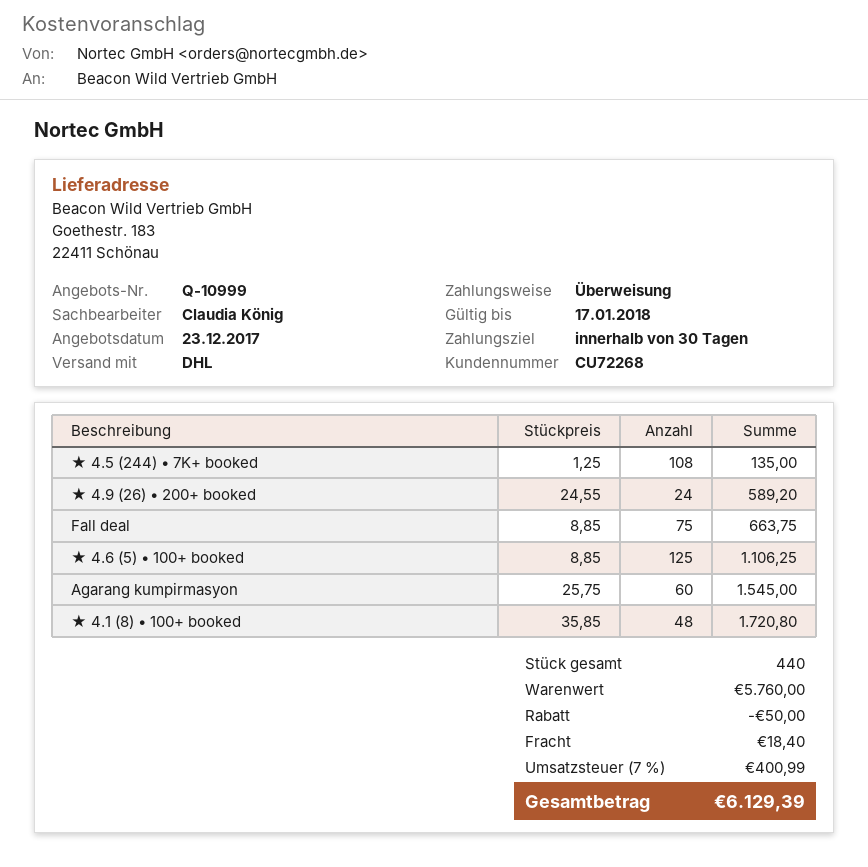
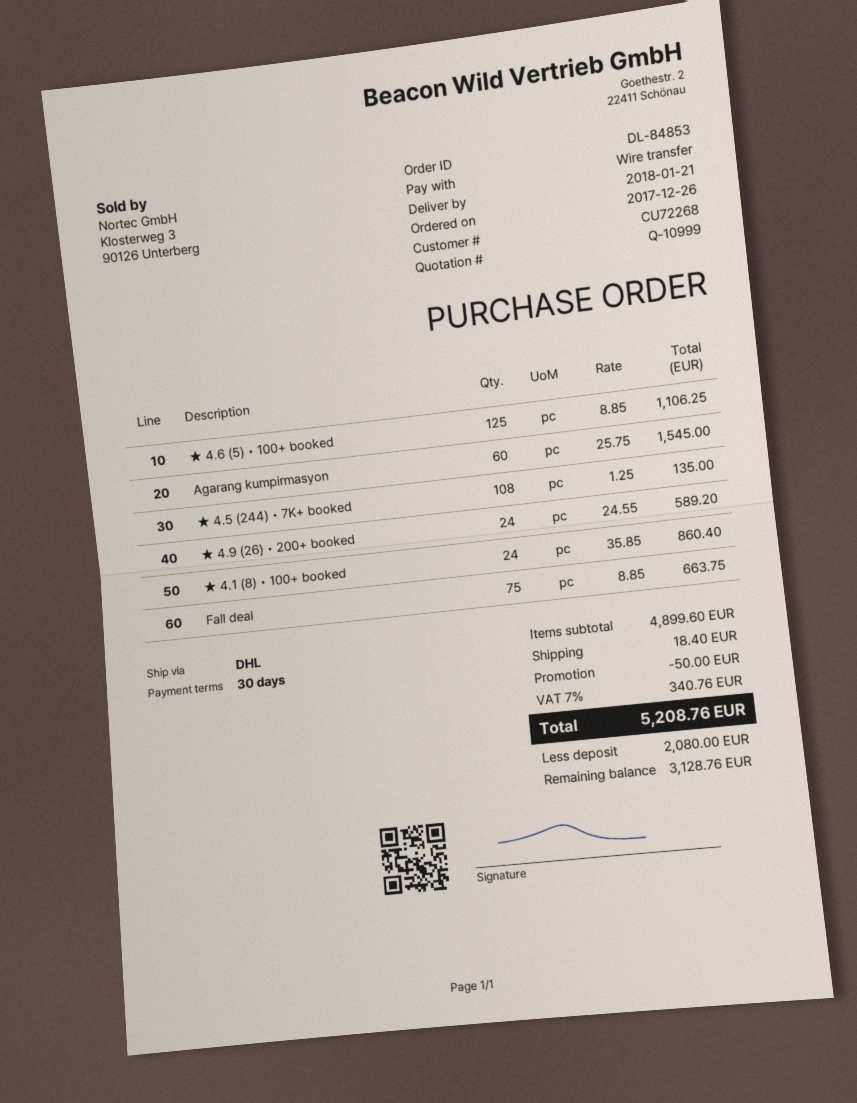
★ 4.1 (8) • 100+ booked: 48 x 35.85 = 1720.80 -> 24 x 35.85 = 860.40
subtotal: 5760.00 -> 4899.60
tax: 7% = 400.99 -> 7% = 340.76
total: 6129.39 -> 5208.76

